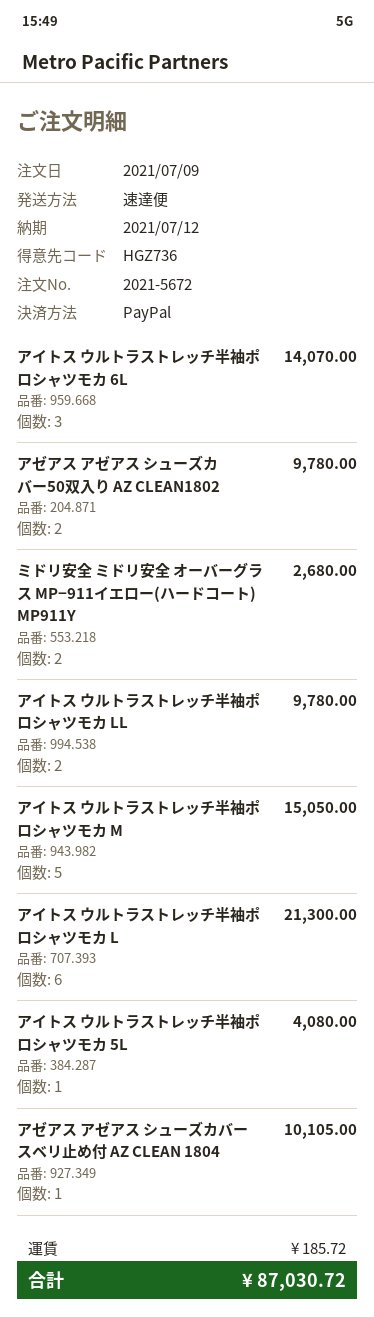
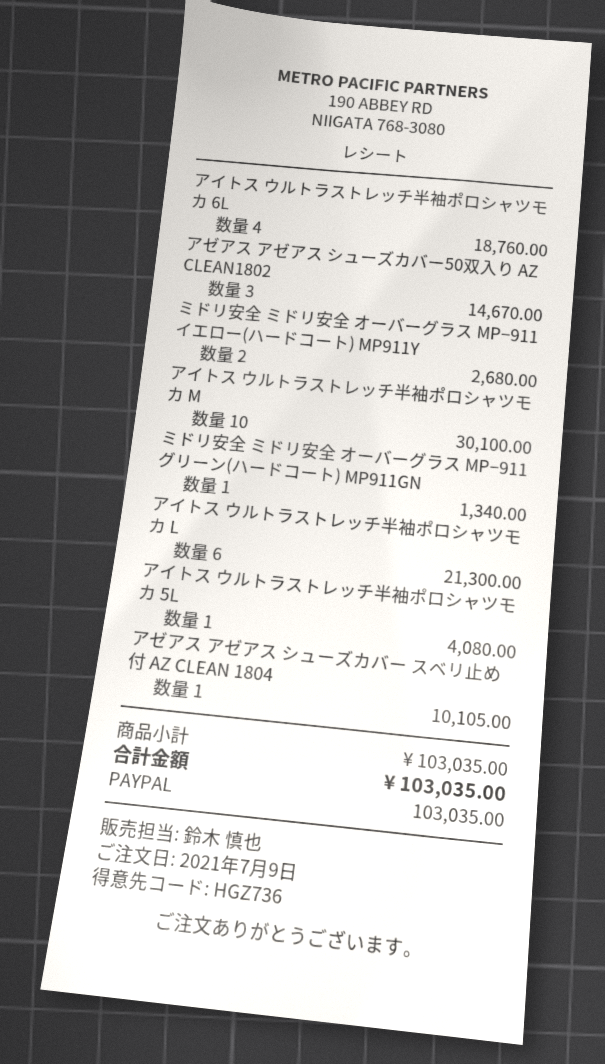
アイトス ウルトラストレッチ半袖ポロシャツモカ 6L: 3 for 14070.00 -> 4 for 18760.00
アゼアス アゼアス シューズカバー50双入り AZ CLEAN1802: 2 for 9780.00 -> 3 for 14670.00
アイトス ウルトラストレッチ半袖ポロシャツモカ LL: 2 for 9780.00 -> none
アイトス ウルトラストレッチ半袖ポロシャツモカ M: 5 for 15050.00 -> 10 for 30100.00
ミドリ安全 ミドリ安全 オーバーグラス MP−911グリーン(ハードコート) MP911GN: none -> 1 for 1340.00
shipping: 185.72 -> none
total: 87030.72 -> 103035.00

